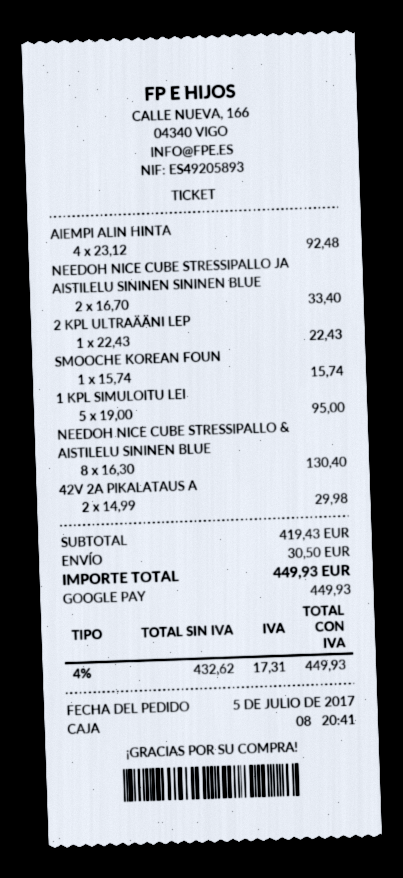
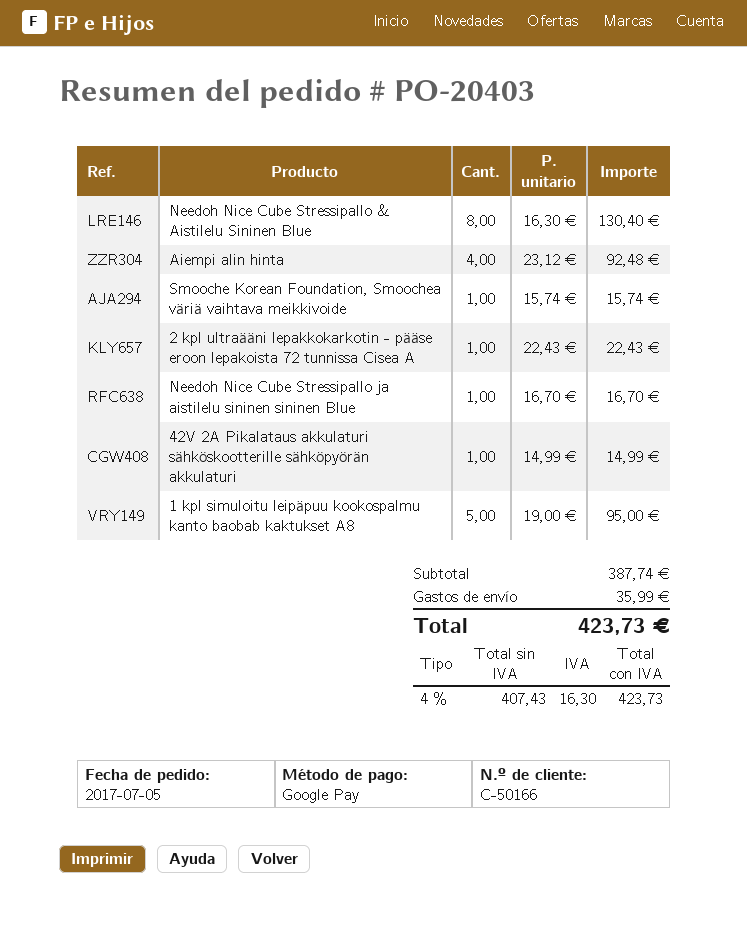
NEEDOH NICE CUBE STRESSIPALLO JA AISTILELU SININEN SININEN BLUE: 2 x 16.70 = 33.40 -> 1 x 16.70 = 16.70
42V 2A PIKALATAUS A: 2 x 14.99 = 29.98 -> 1 x 14.99 = 14.99
subtotal: 419.43 -> 387.74
shipping: 30.50 -> 35.99
net: 432.62 -> 407.43
tax: 4% = 17.31 -> 4% = 16.30
total: 449.93 -> 423.73

